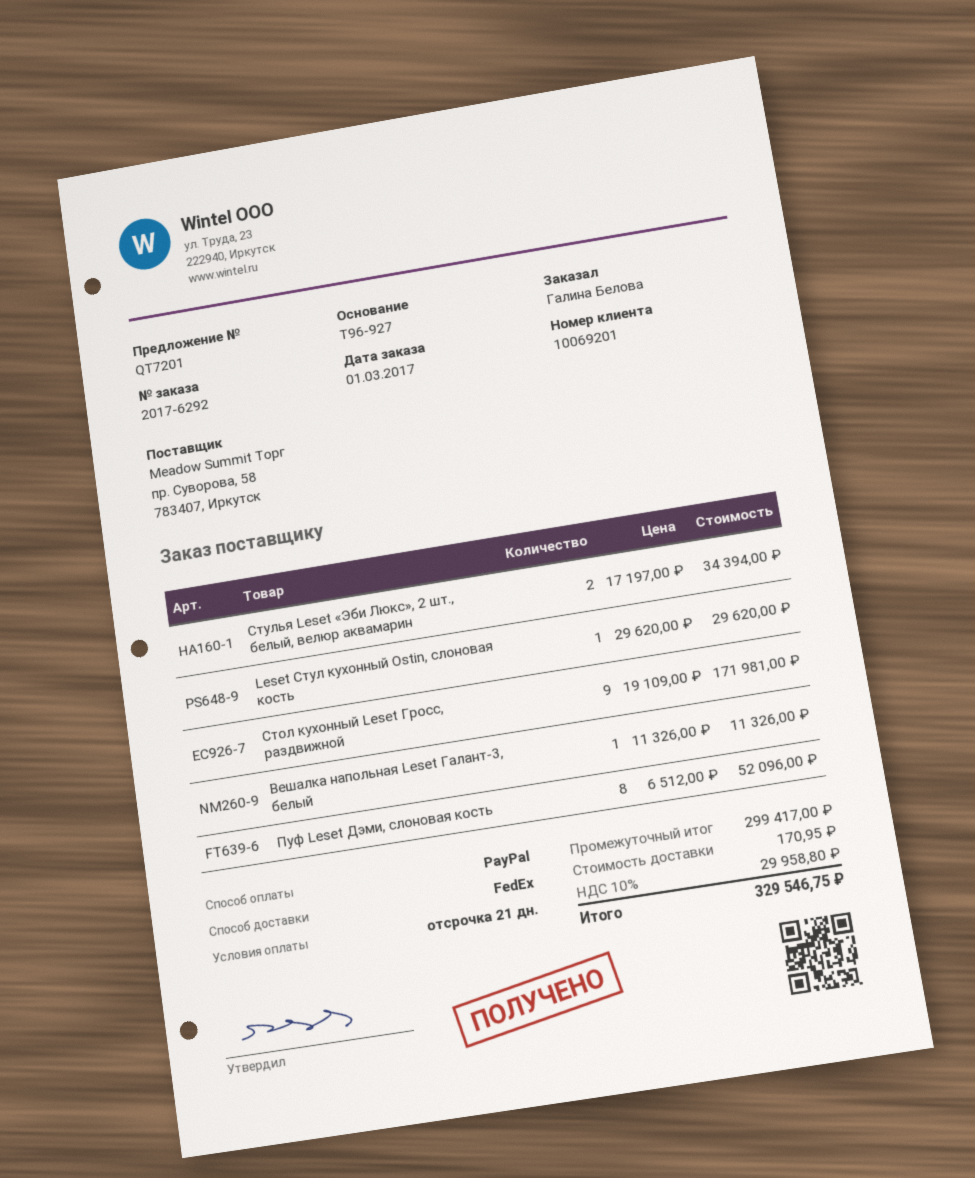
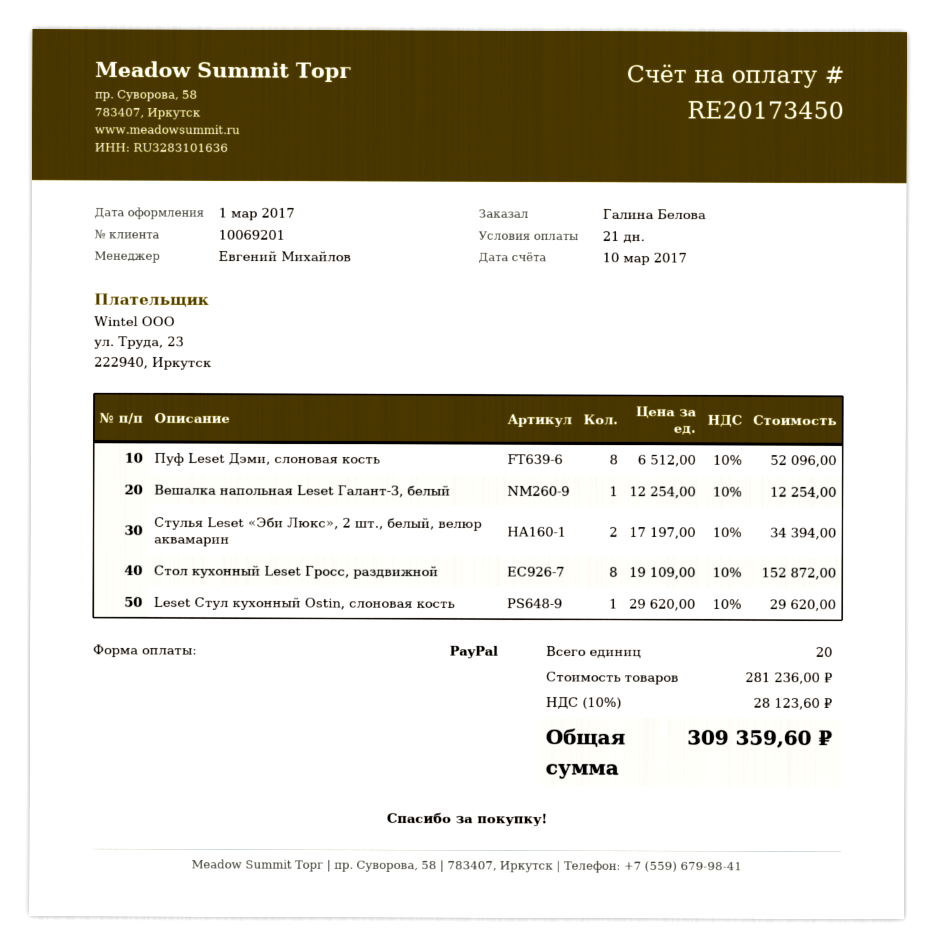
Стол кухонный Leset Гросс, раздвижной: 9 x 19109.00 = 171981.00 -> 8 x 19109.00 = 152872.00
Вешалка напольная Leset Галант-3, белый: 1 x 11326.00 = 11326.00 -> 1 x 12254.00 = 12254.00
subtotal: 299417.00 -> 281236.00
shipping: 170.95 -> none
tax: 10% = 29958.80 -> 10% = 28123.60
total: 329546.75 -> 309359.60

